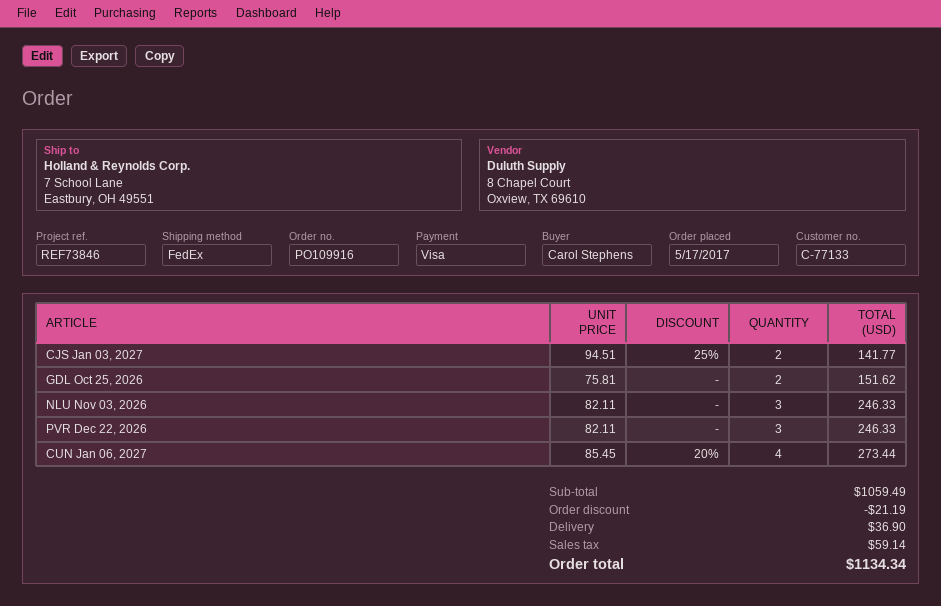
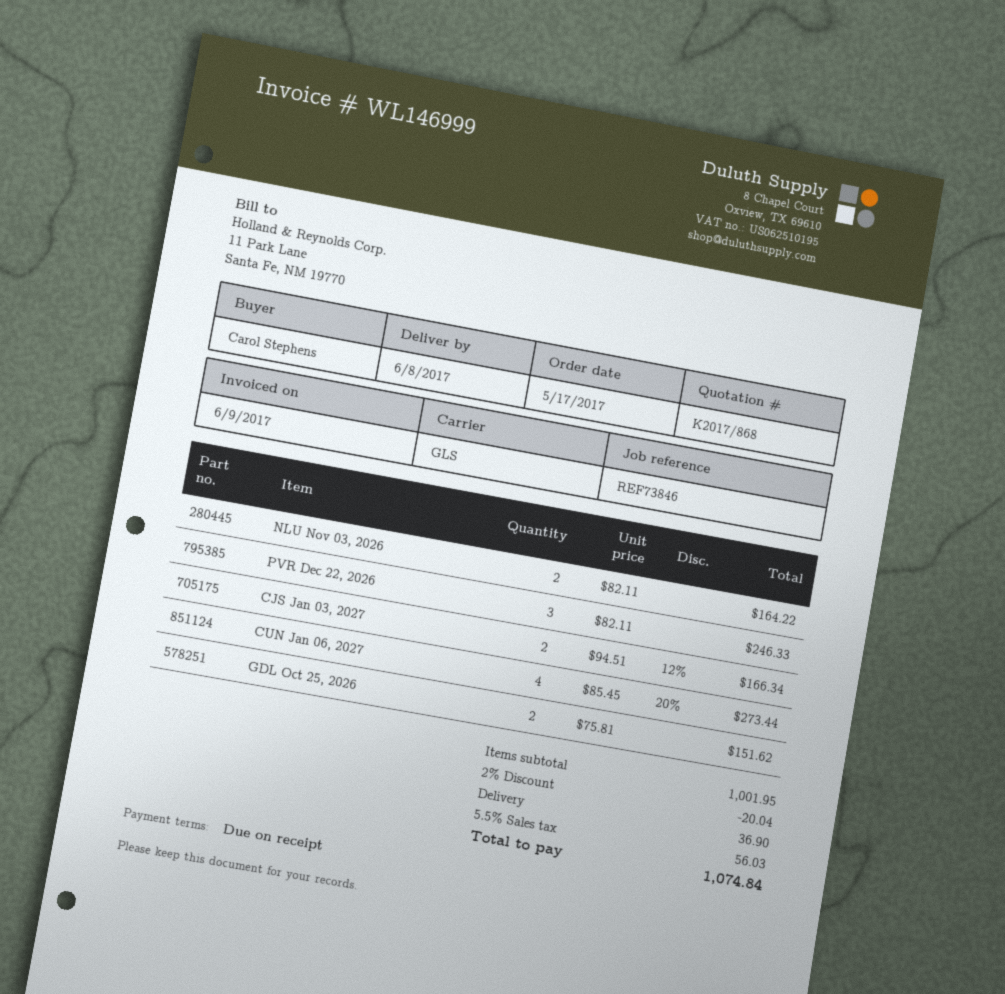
shipping method: FedEx -> GLS
CJS Jan 03, 2027: 2 x 94.51 - 25% = 141.77 -> 2 x 94.51 - 12% = 166.34
NLU Nov 03, 2026: 3 x 82.11 = 246.33 -> 2 x 82.11 = 164.22
subtotal: 1059.49 -> 1001.95
discount: 21.19 -> 20.04
tax: 59.14 -> 56.03
total: 1134.34 -> 1074.84

